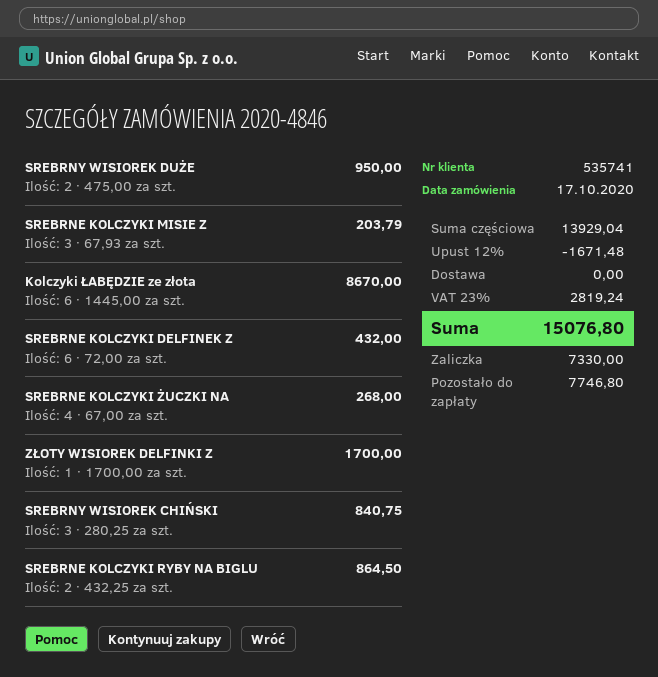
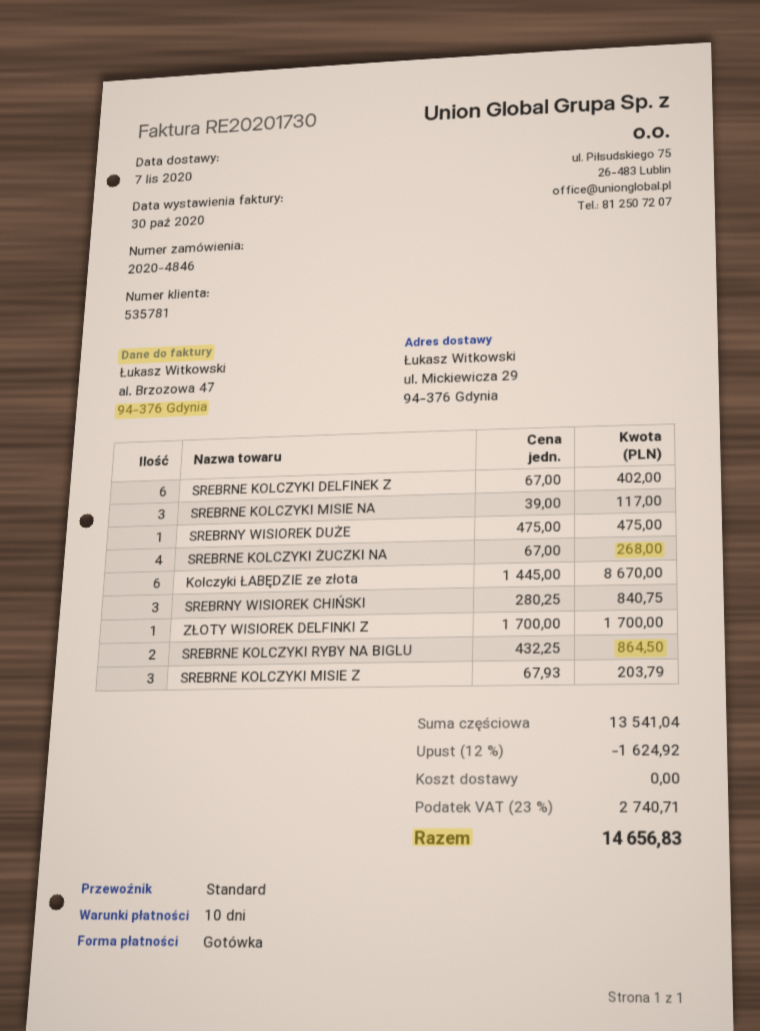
customer number: 535741 -> 535781
SREBRNY WISIOREK DUŻE: 2 x 475.00 = 950.00 -> 1 x 475.00 = 475.00
SREBRNE KOLCZYKI DELFINEK Z: 6 x 72.00 = 432.00 -> 6 x 67.00 = 402.00
SREBRNE KOLCZYKI MISIE NA: none -> 3 x 39.00 = 117.00
subtotal: 13929.04 -> 13541.04
discount: 12% = 1671.48 -> 12% = 1624.92
tax: 23% = 2819.24 -> 23% = 2740.71
total: 15076.80 -> 14656.83

